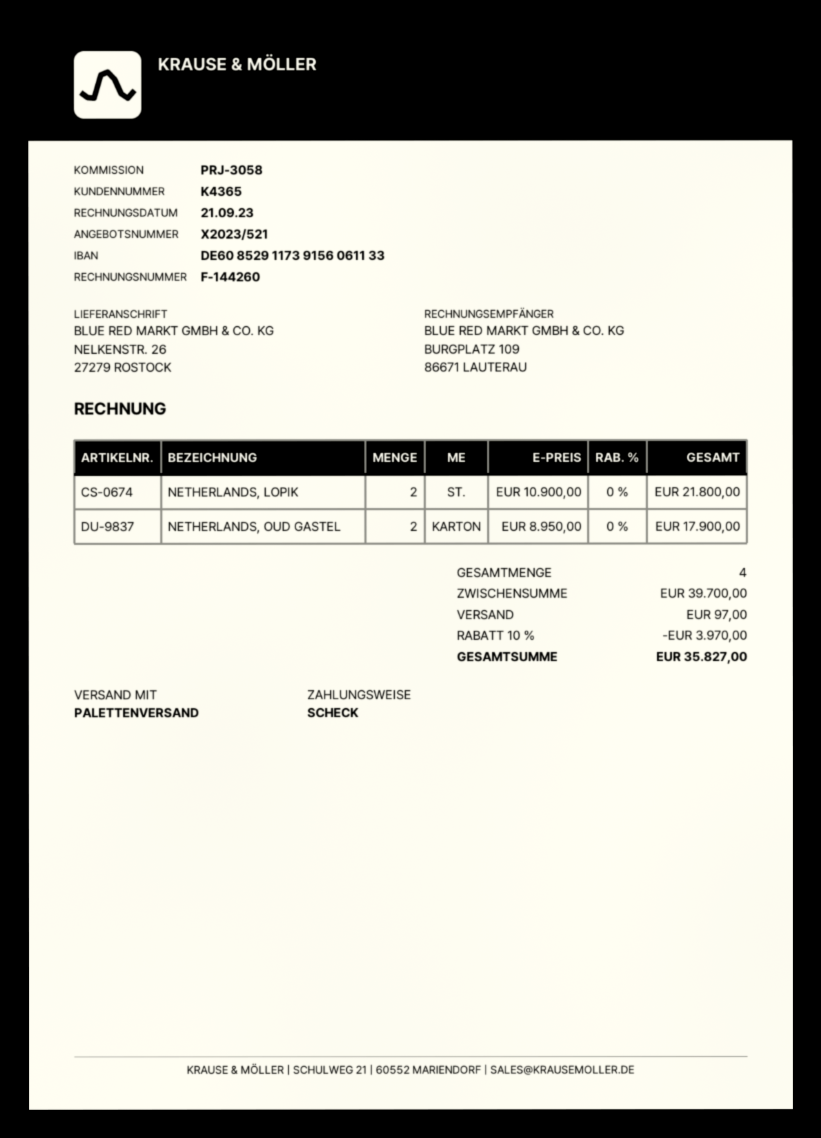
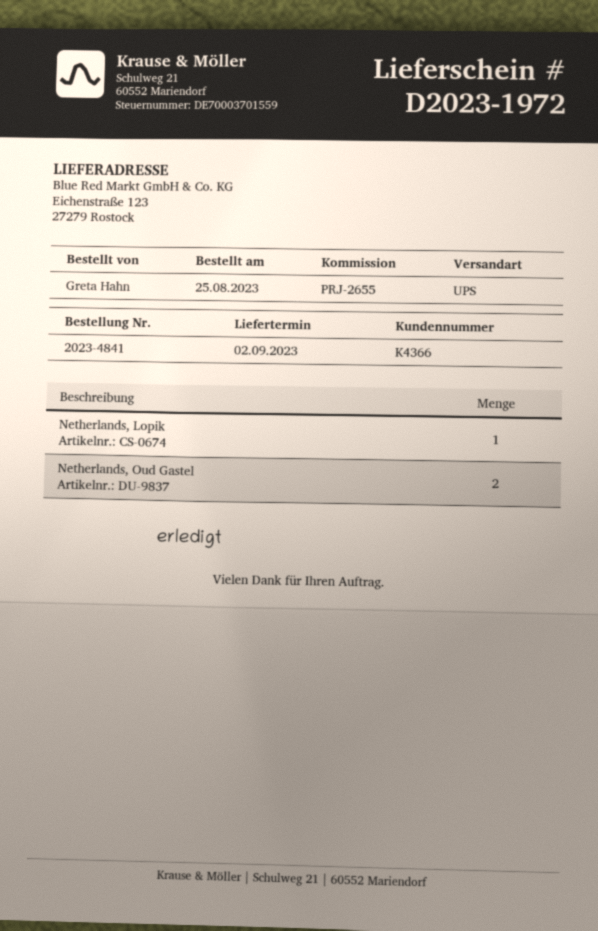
customer number: K4365 -> K4366
reference: PRJ-3058 -> PRJ-2655
shipping method: pallet freight -> UPS
ship to: NELKENSTR. 26, 27279 ROSTOCK -> Eichenstraße 123, 27279 Rostock
NETHERLANDS, LOPIK: 2 -> 1

